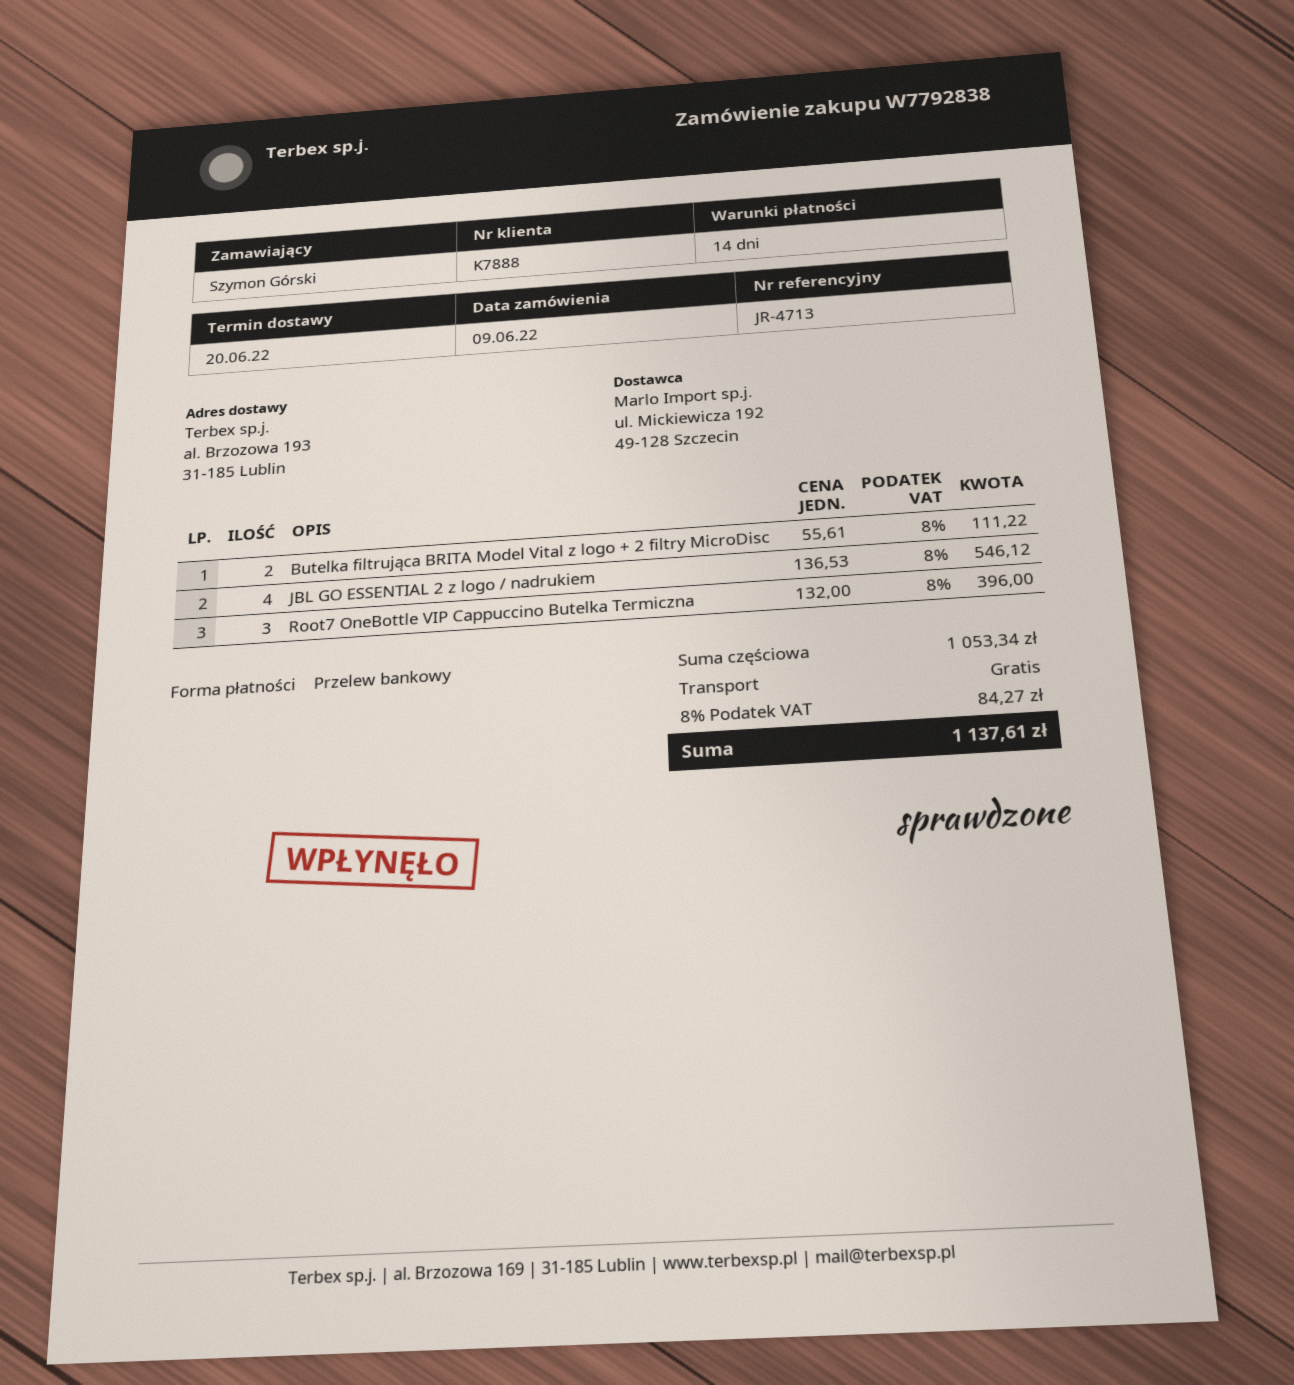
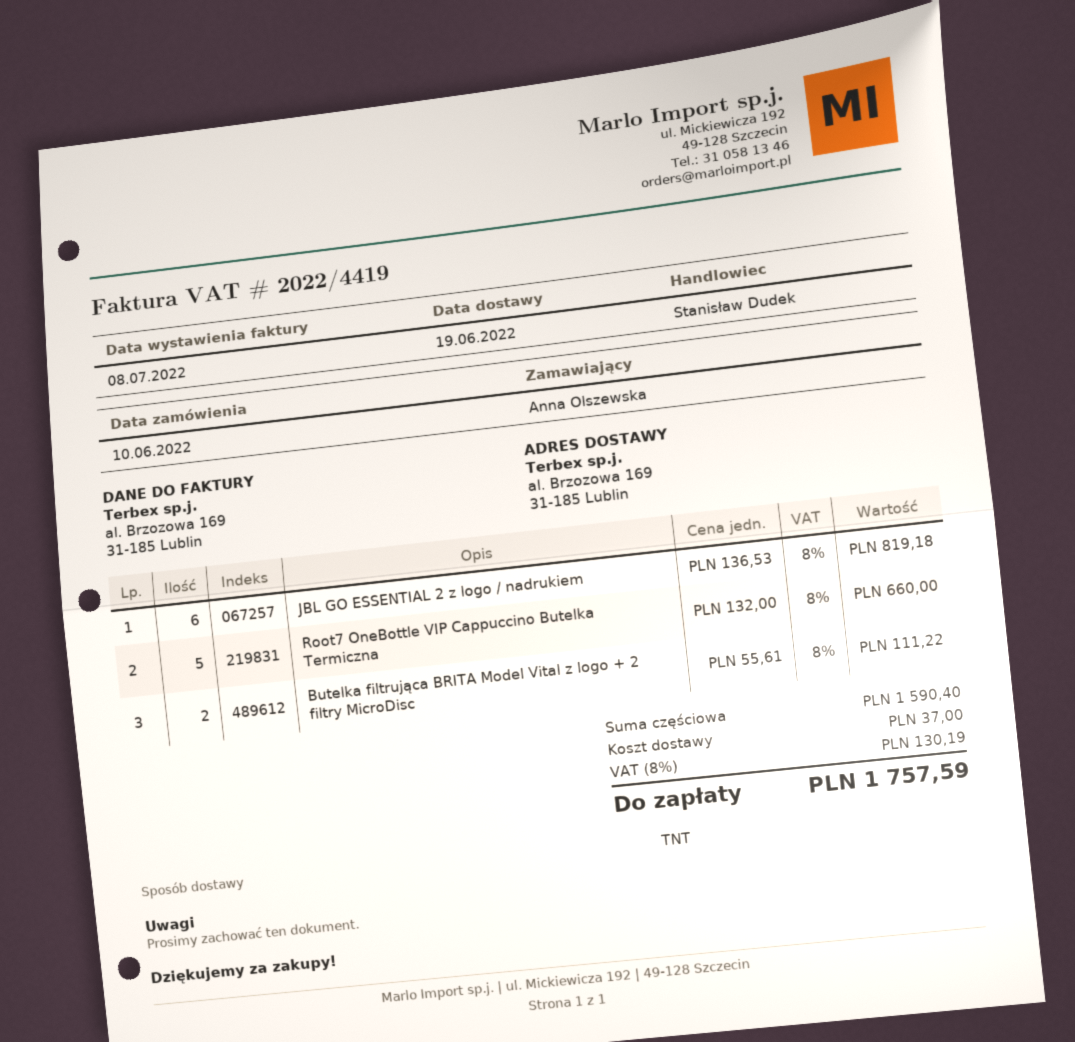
order date: 2022-06-09 -> 2022-06-10
delivery date: 2022-06-20 -> 2022-06-19
ordered by: Szymon Górski -> Anna Olszewska
ship to: al. Brzozowa 193, 31-185 Lublin -> al. Brzozowa 169, 31-185 Lublin
JBL GO ESSENTIAL 2 z logo / nadrukiem: 4 x 136.53 = 546.12 -> 6 x 136.53 = 819.18
Root7 OneBottle VIP Cappuccino Butelka Termiczna: 3 x 132.00 = 396.00 -> 5 x 132.00 = 660.00
subtotal: 1053.34 -> 1590.40
shipping: 0.00 -> 37.00
tax: 8% = 84.27 -> 8% = 130.19
total: 1137.61 -> 1757.59

